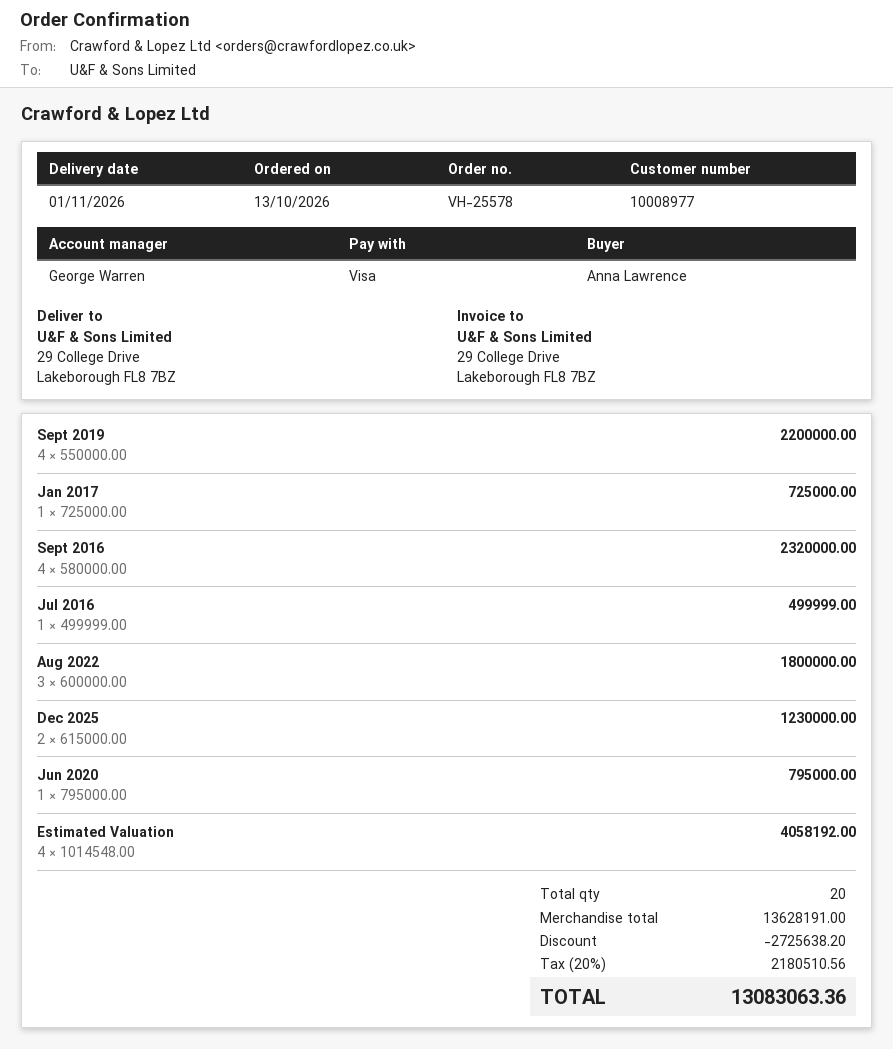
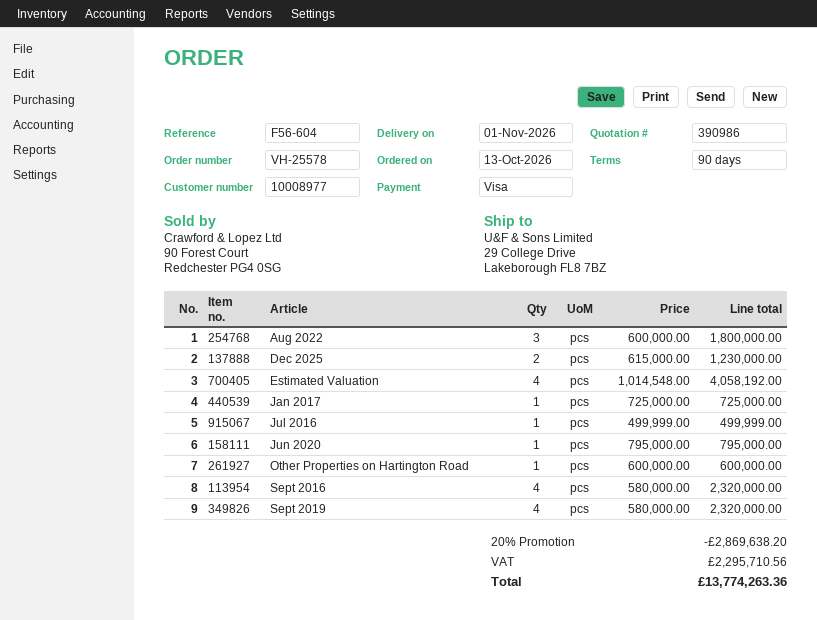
Sept 2019: 4 x 550000.00 = 2200000.00 -> 4 x 580000.00 = 2320000.00
Other Properties on Hartington Road: none -> 1 x 600000.00 = 600000.00
discount: 2725638.20 -> 2869638.20
tax: 2180510.56 -> 2295710.56
total: 13083063.36 -> 13774263.36

